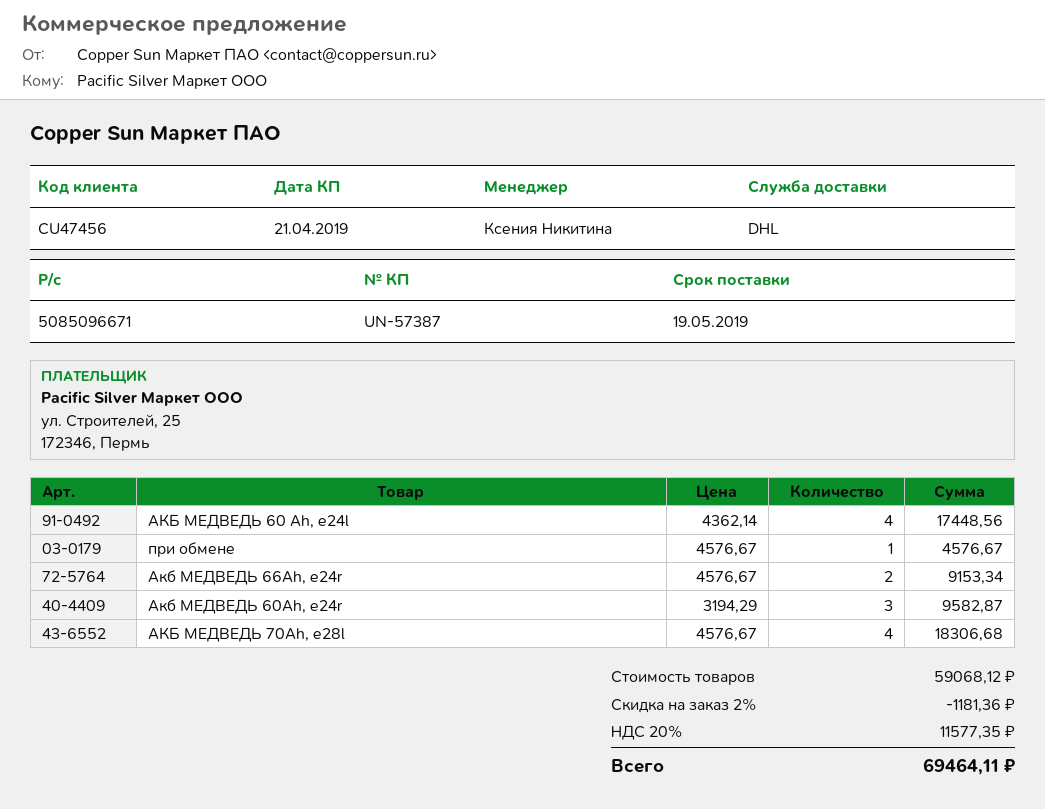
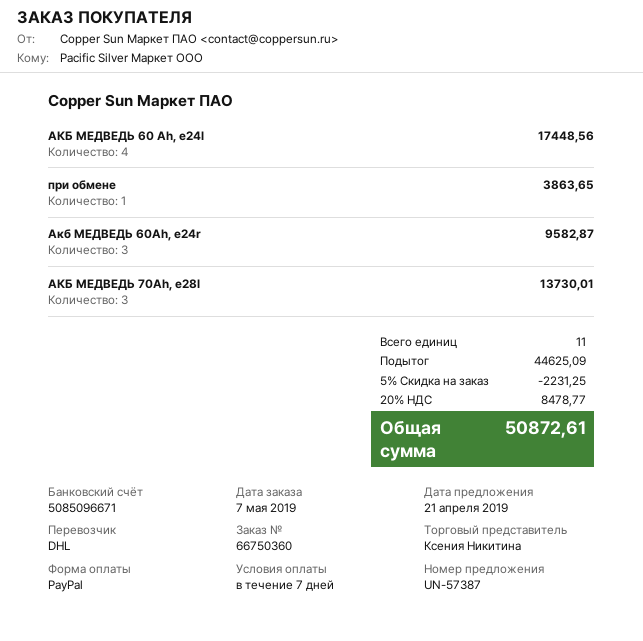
при обмене: 1 for 4576.67 -> 1 for 3863.65
Акб МЕДВЕДЬ 66Ah, e24r: 2 for 9153.34 -> none
АКБ МЕДВЕДЬ 70Ah, e28l: 4 for 18306.68 -> 3 for 13730.01
subtotal: 59068.12 -> 44625.09
discount: 2% = 1181.36 -> 5% = 2231.25
tax: 20% = 11577.35 -> 20% = 8478.77
total: 69464.11 -> 50872.61

